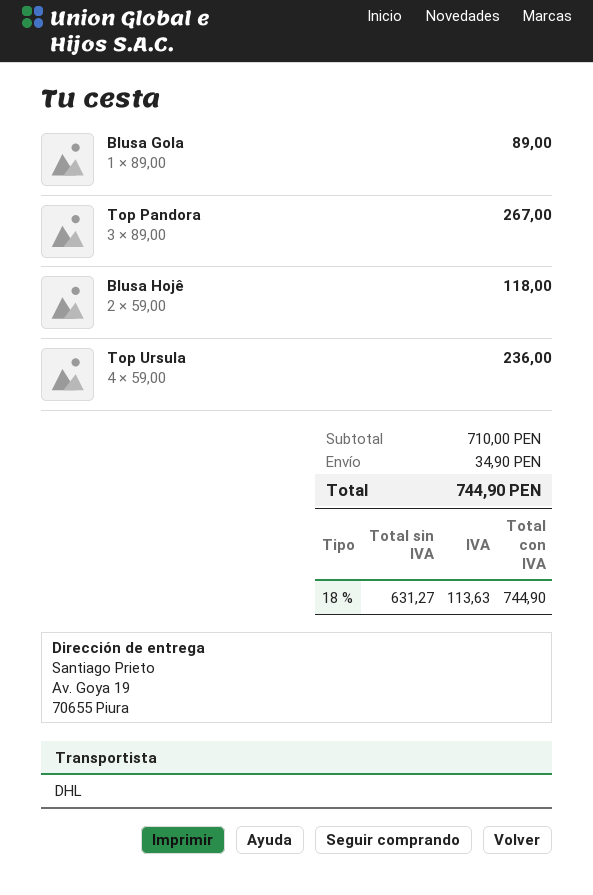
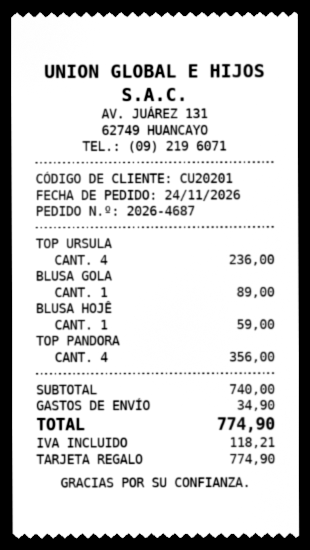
Top Pandora: 3 for 267.00 -> 4 for 356.00
Blusa Hojê: 2 for 118.00 -> 1 for 59.00
subtotal: 710.00 -> 740.00
tax: 113.63 -> 118.21
total: 744.90 -> 774.90

